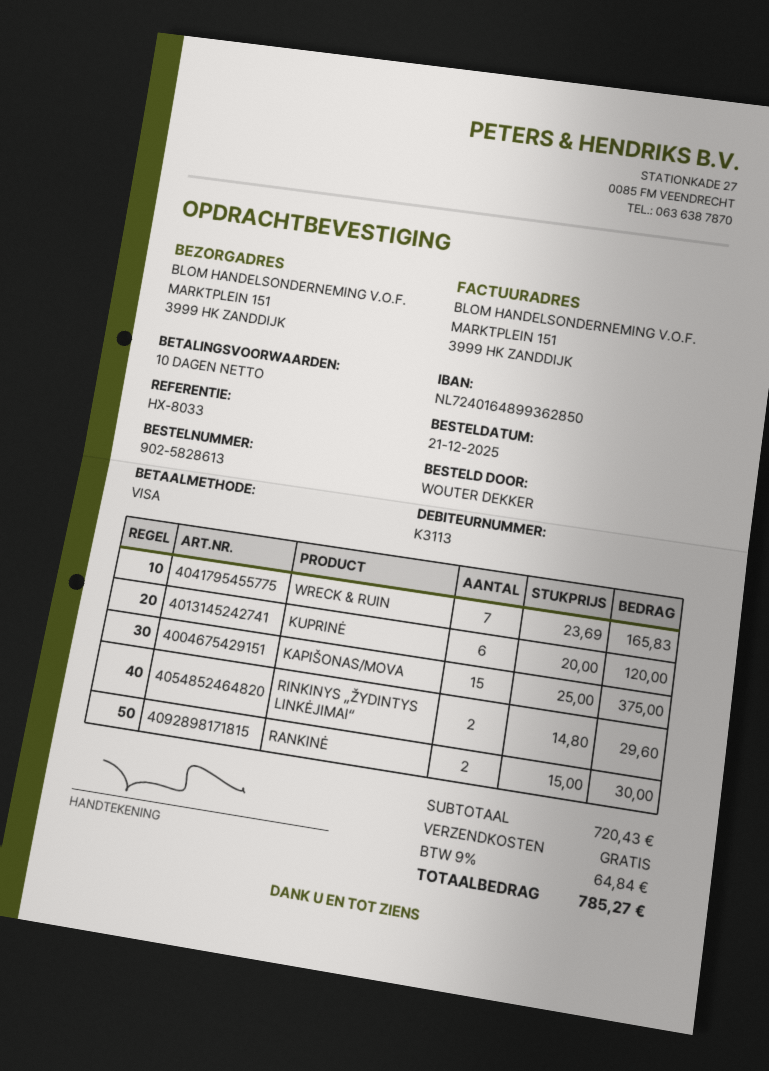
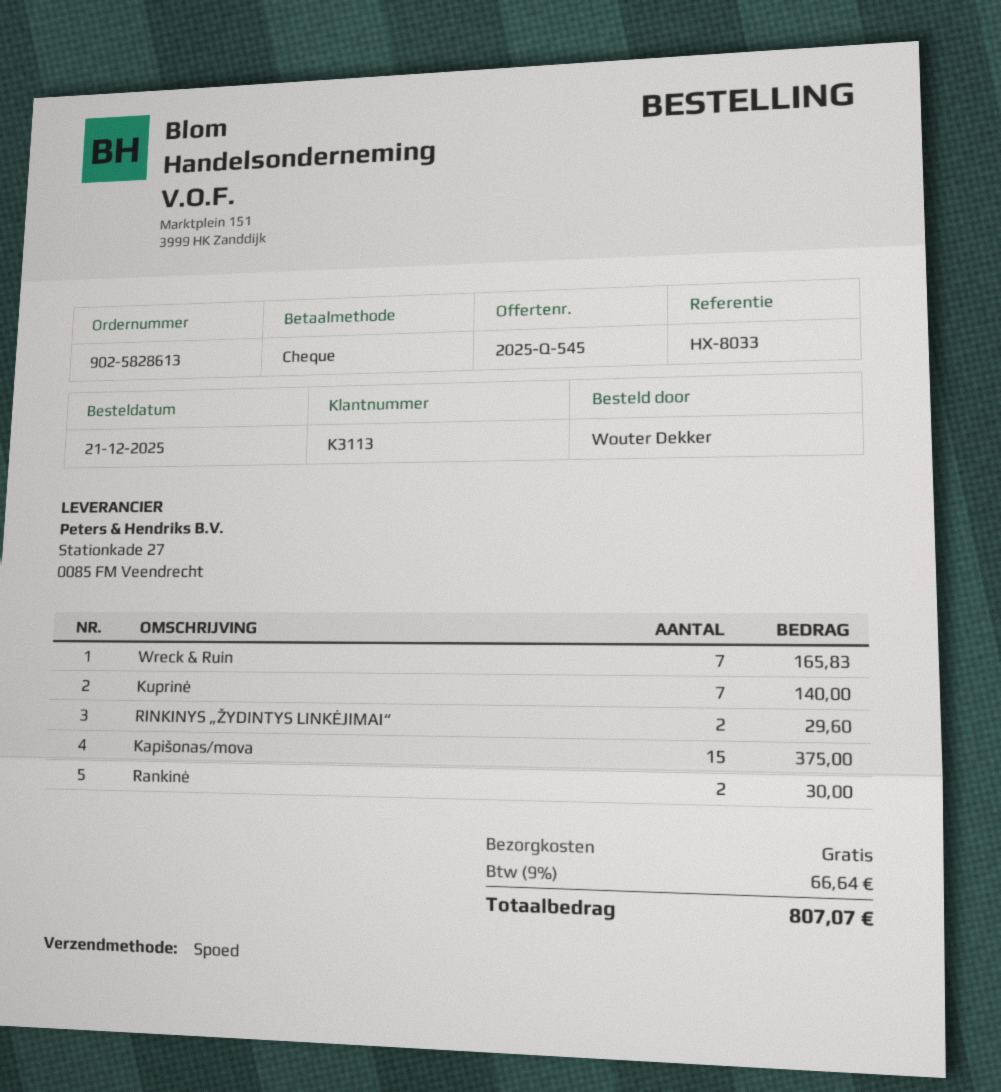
payment method: Visa -> cheque
KUPRINĖ: 6 for 120.00 -> 7 for 140.00
tax: 9% = 64.84 -> 9% = 66.64
total: 785.27 -> 807.07

